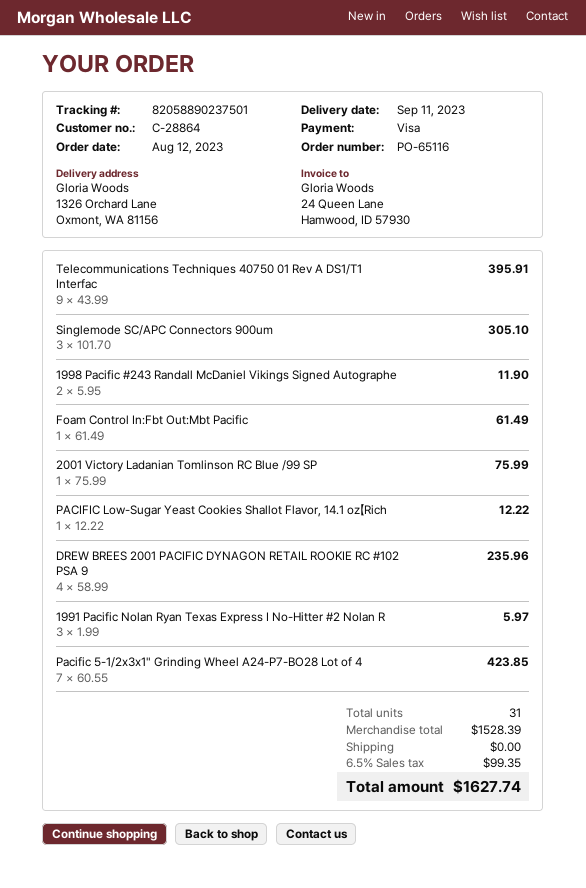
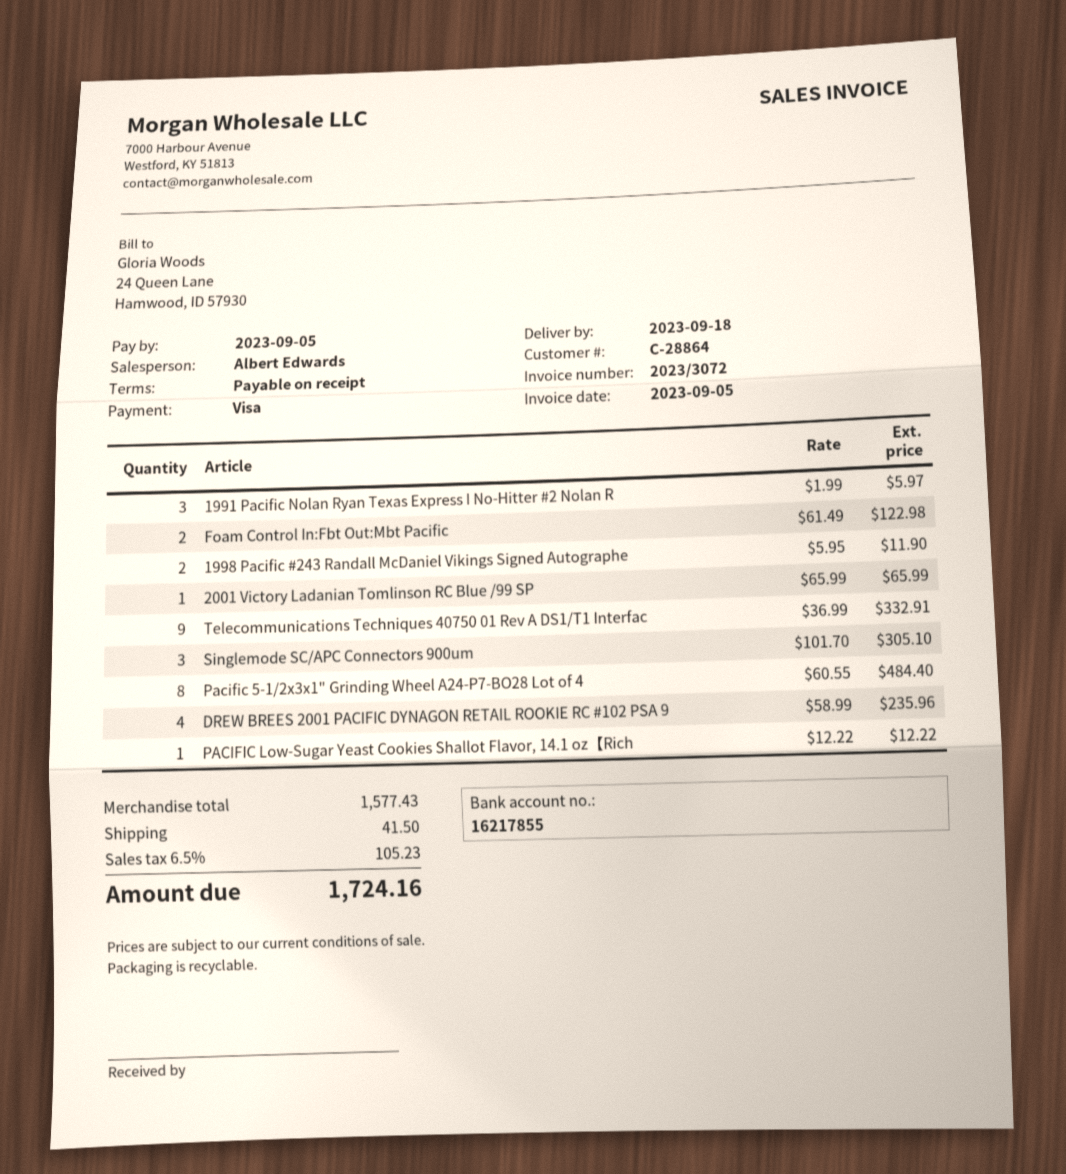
delivery date: 2023-09-11 -> 2023-09-18
Telecommunications Techniques 40750 01 Rev A DS1/T1 Interfac: 9 x 43.99 = 395.91 -> 9 x 36.99 = 332.91
Foam Control In:Fbt Out:Mbt Pacific: 1 x 61.49 = 61.49 -> 2 x 61.49 = 122.98
2001 Victory Ladanian Tomlinson RC Blue /99 SP: 1 x 75.99 = 75.99 -> 1 x 65.99 = 65.99
Pacific 5-1/2x3x1" Grinding Wheel A24-P7-BO28 Lot of 4: 7 x 60.55 = 423.85 -> 8 x 60.55 = 484.40
subtotal: 1528.39 -> 1577.43
shipping: 0.00 -> 41.50
tax: 6.5% = 99.35 -> 6.5% = 105.23
total: 1627.74 -> 1724.16

